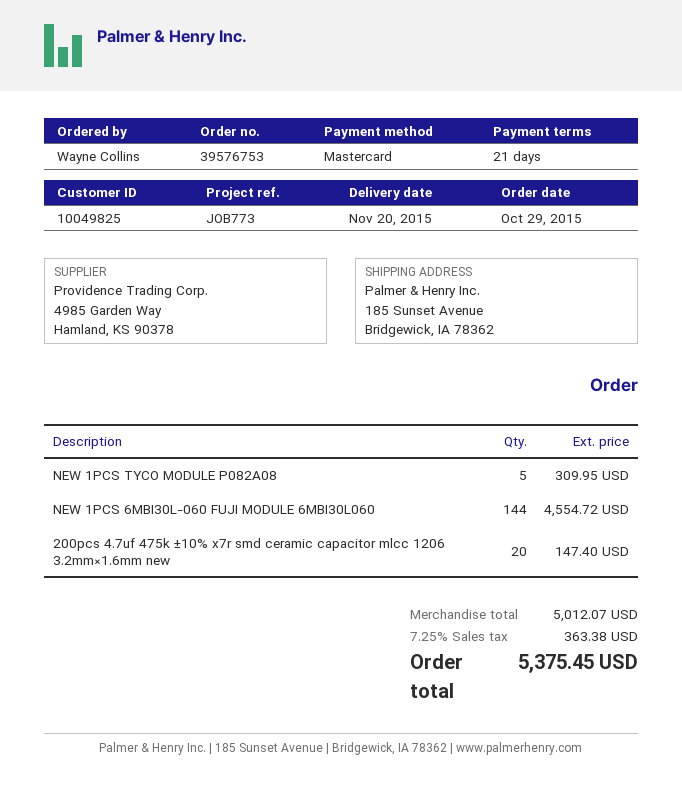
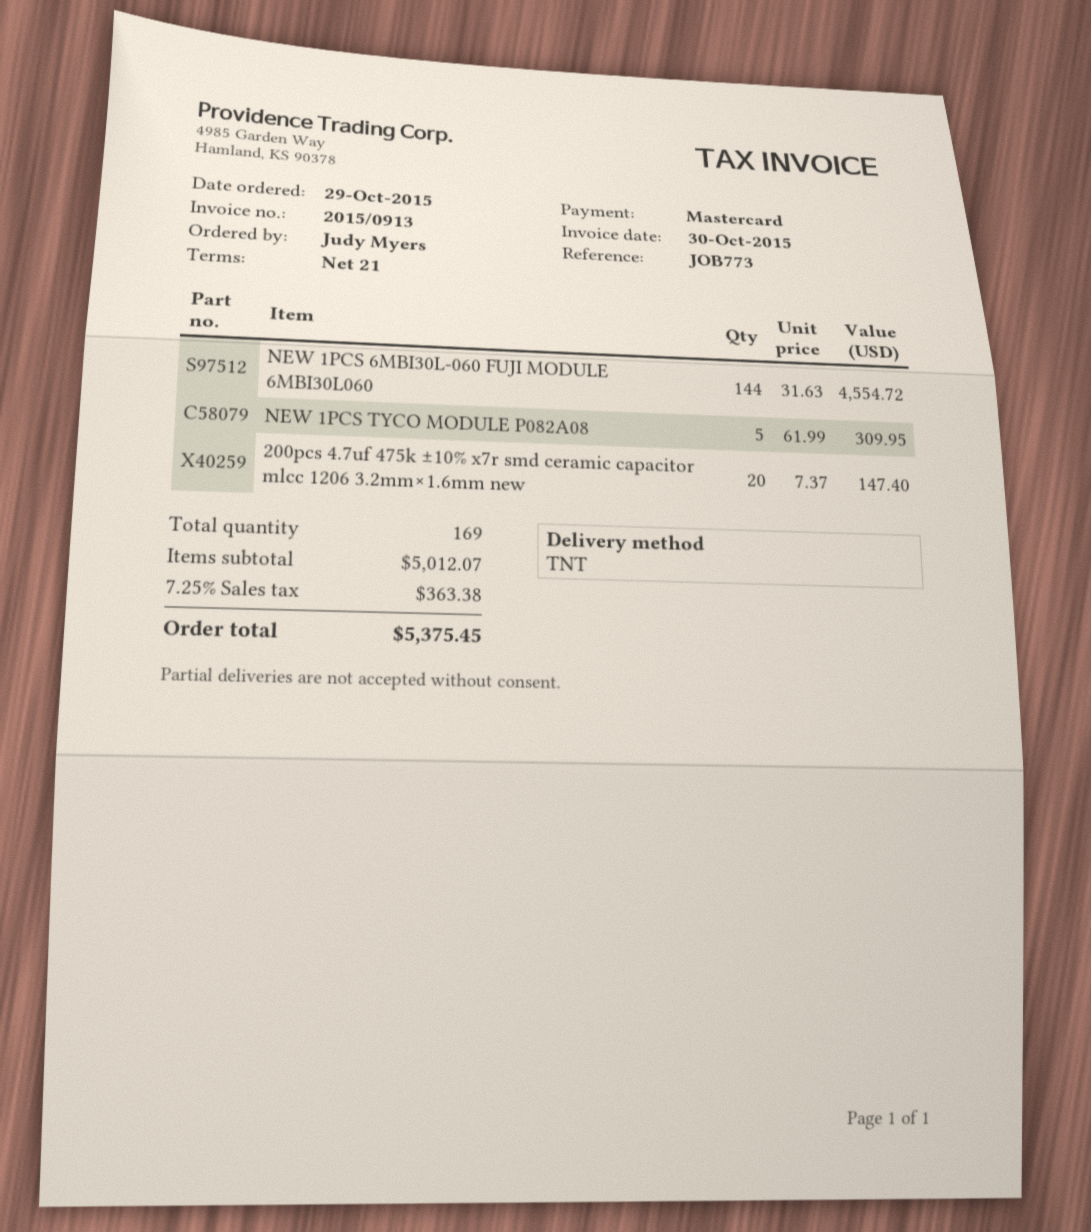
ordered by: Wayne Collins -> Judy Myers

